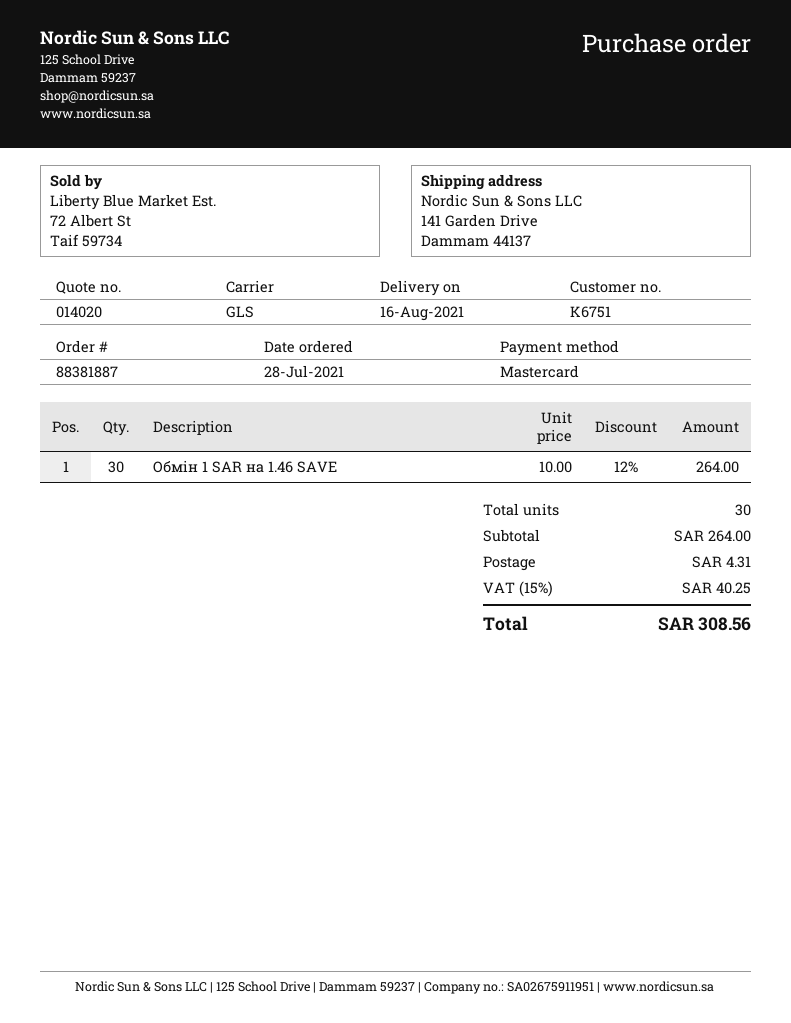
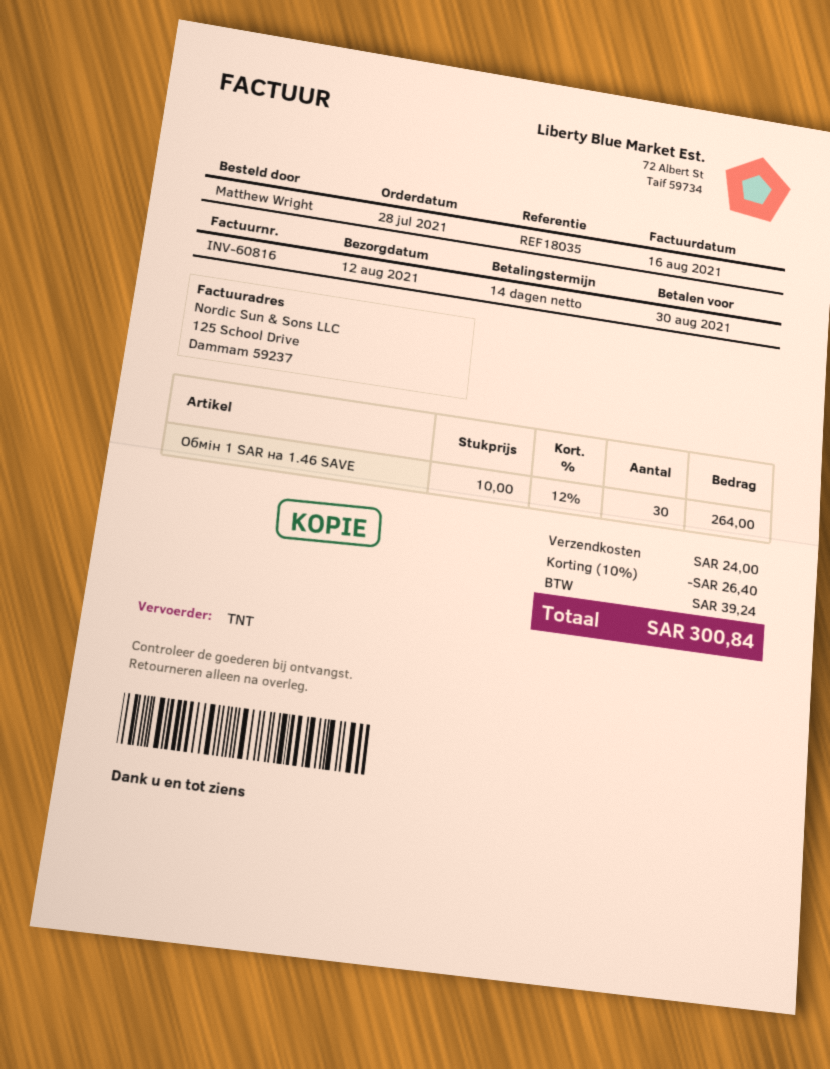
delivery date: 2021-08-16 -> 2021-08-12
shipping method: GLS -> TNT
discount: none -> 10% = 26.40
shipping: 4.31 -> 24.00
tax: 40.25 -> 39.24
total: 308.56 -> 300.84

